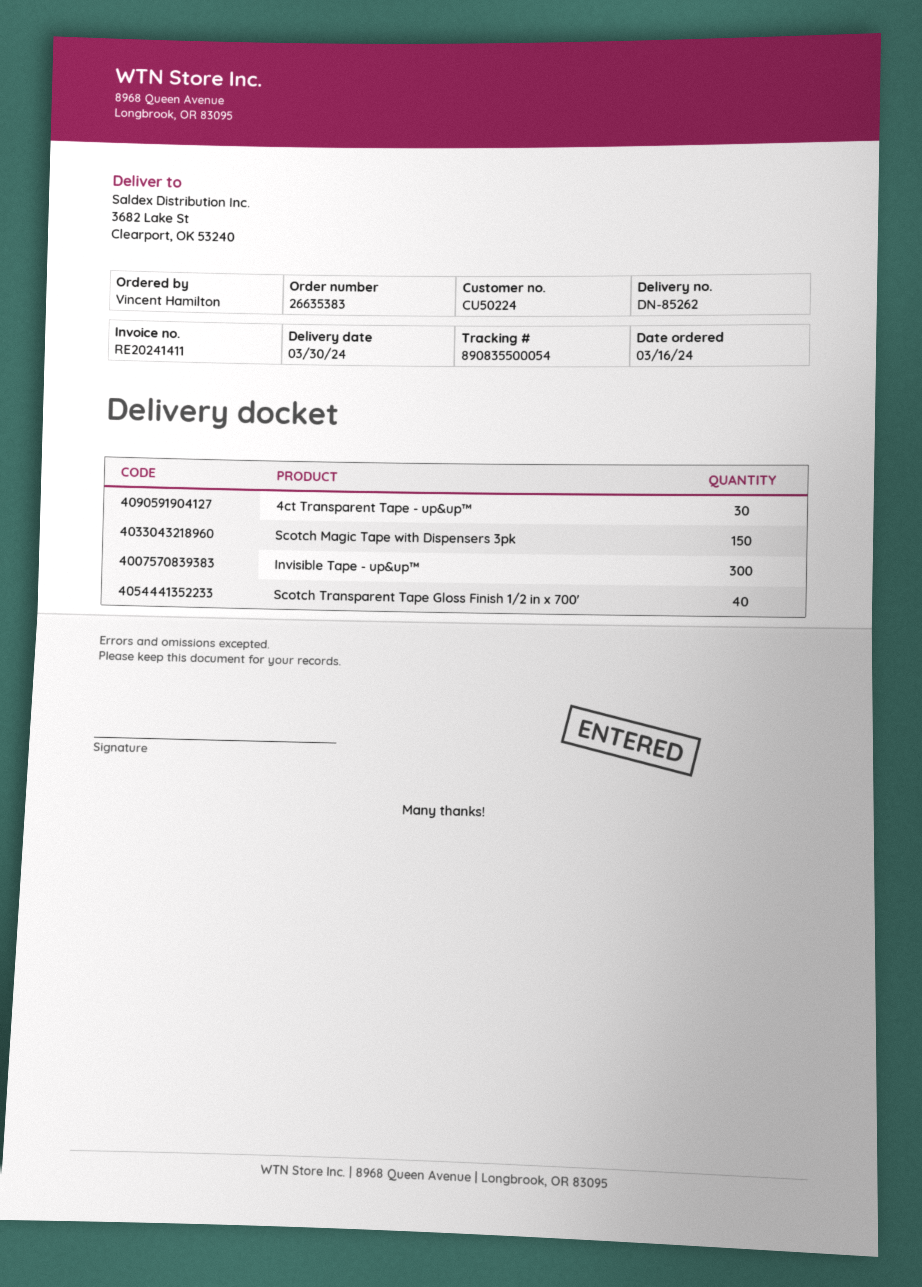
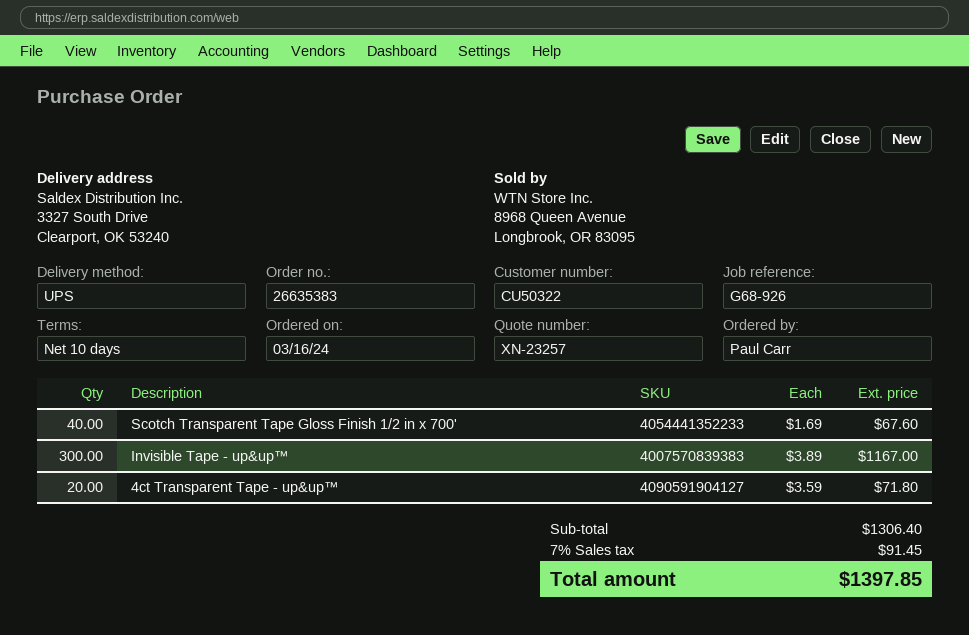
customer number: CU50224 -> CU50322
ordered by: Vincent Hamilton -> Paul Carr
ship to: 3682 Lake St, Clearport, OK 53240 -> 3327 South Drive, Clearport, OK 53240
4ct Transparent Tape - up&up™: 30 -> 20
Scotch Magic Tape with Dispensers 3pk: 150 -> none

